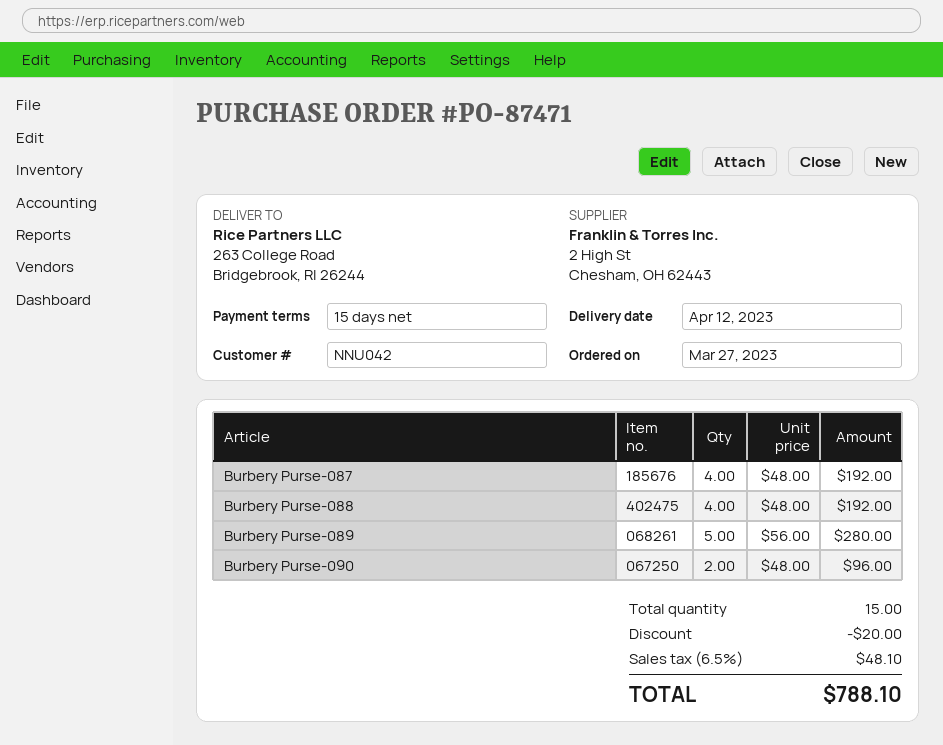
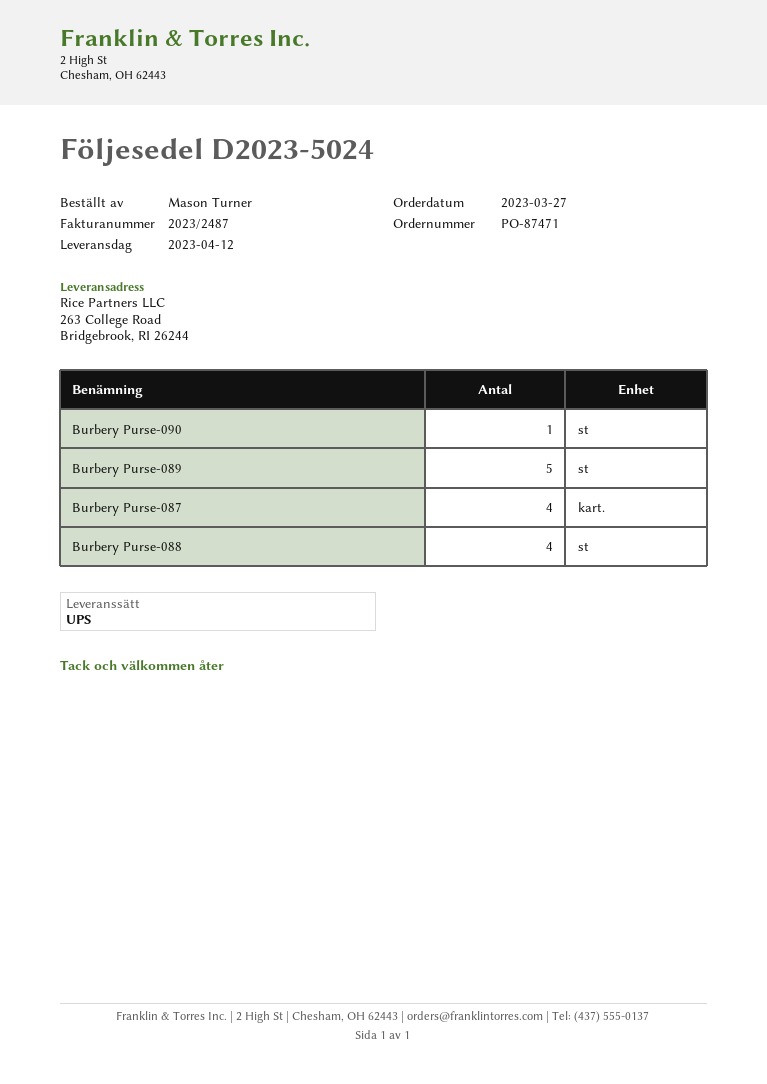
Burbery Purse-090: 2 -> 1

